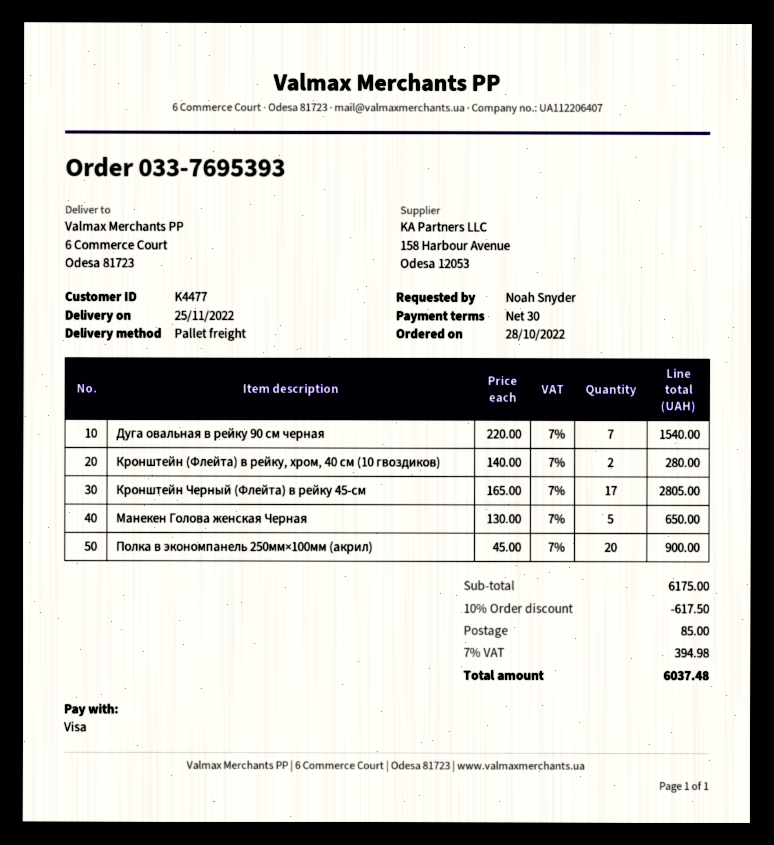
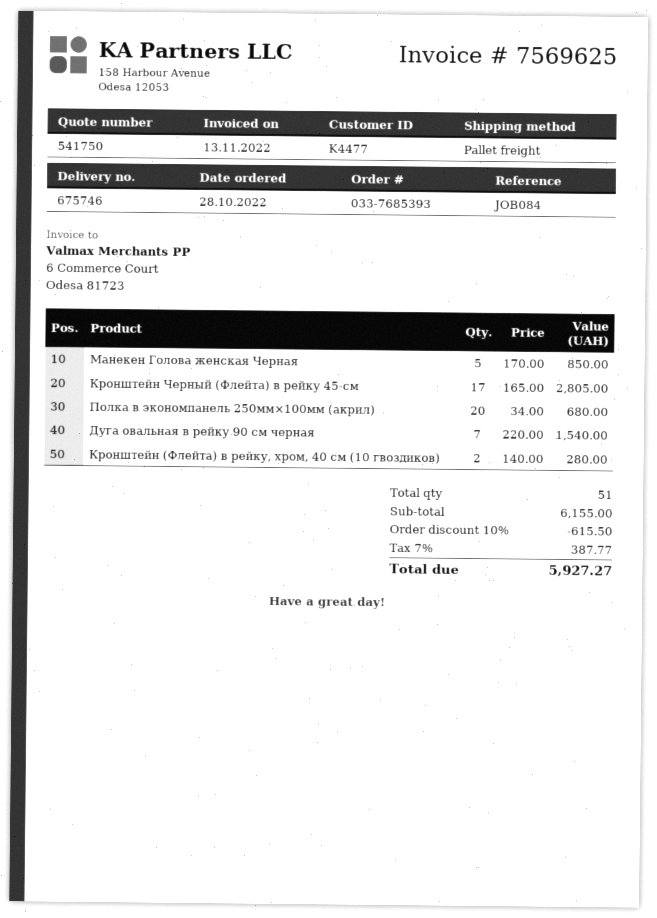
order number: 033-7695393 -> 033-7685393
Манекен Голова женская Черная: 5 x 130.00 = 650.00 -> 5 x 170.00 = 850.00
Полка в экономпанель 250мм×100мм (акрил): 20 x 45.00 = 900.00 -> 20 x 34.00 = 680.00
subtotal: 6175.00 -> 6155.00
discount: 10% = 617.50 -> 10% = 615.50
shipping: 85.00 -> none
tax: 7% = 394.98 -> 7% = 387.77
total: 6037.48 -> 5927.27

